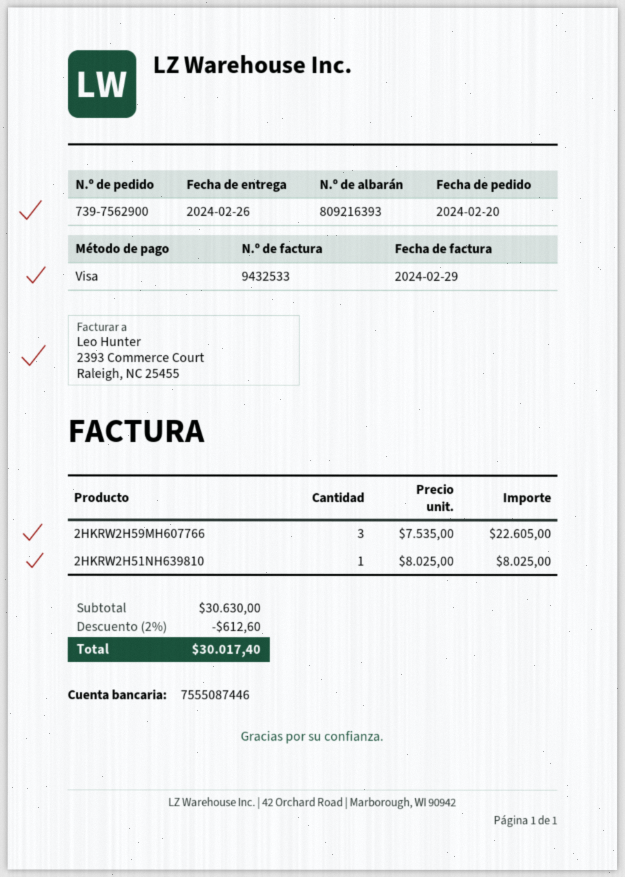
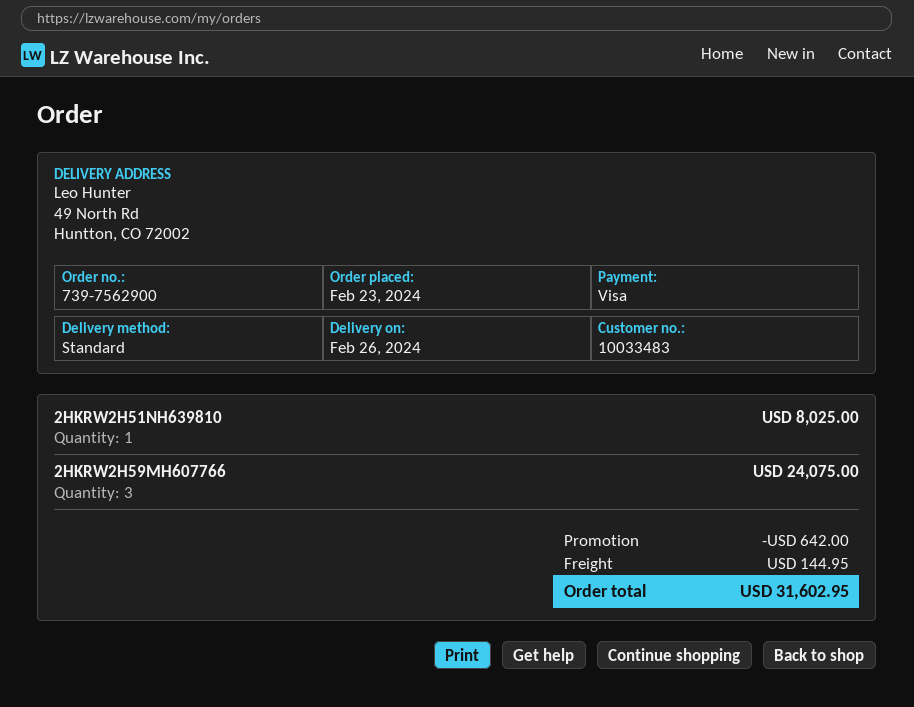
order date: 2024-02-20 -> 2024-02-23
2HKRW2H59MH607766: 3 for 22605.00 -> 3 for 24075.00
discount: 612.60 -> 642.00
shipping: none -> 144.95
total: 30017.40 -> 31602.95

